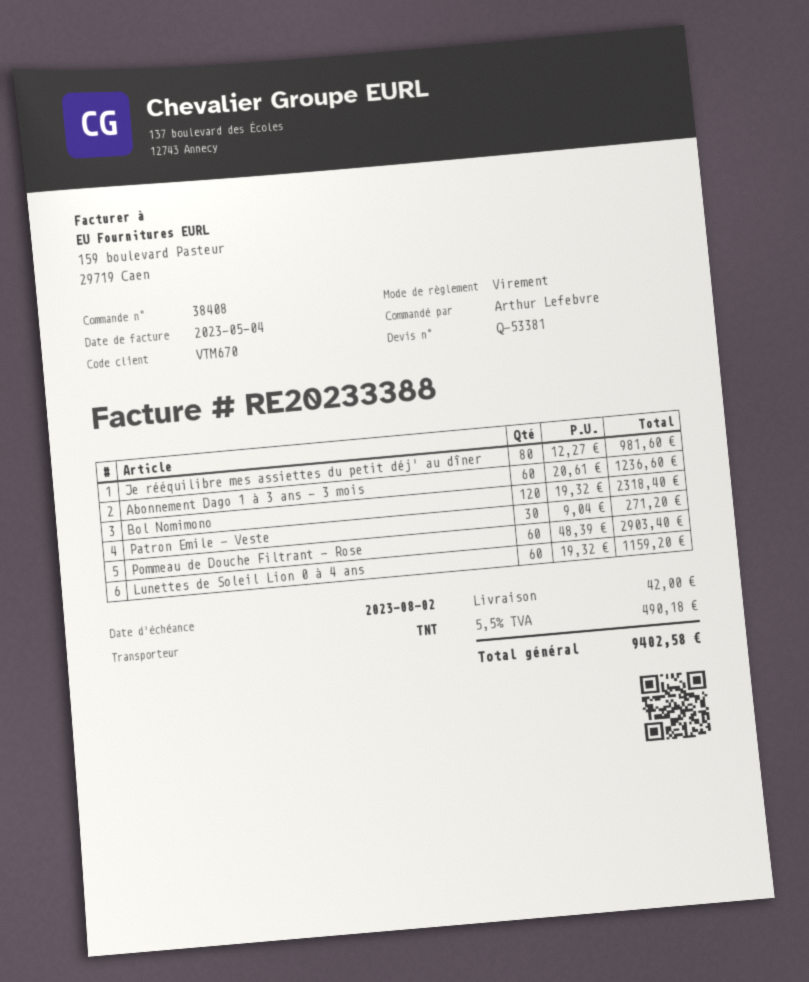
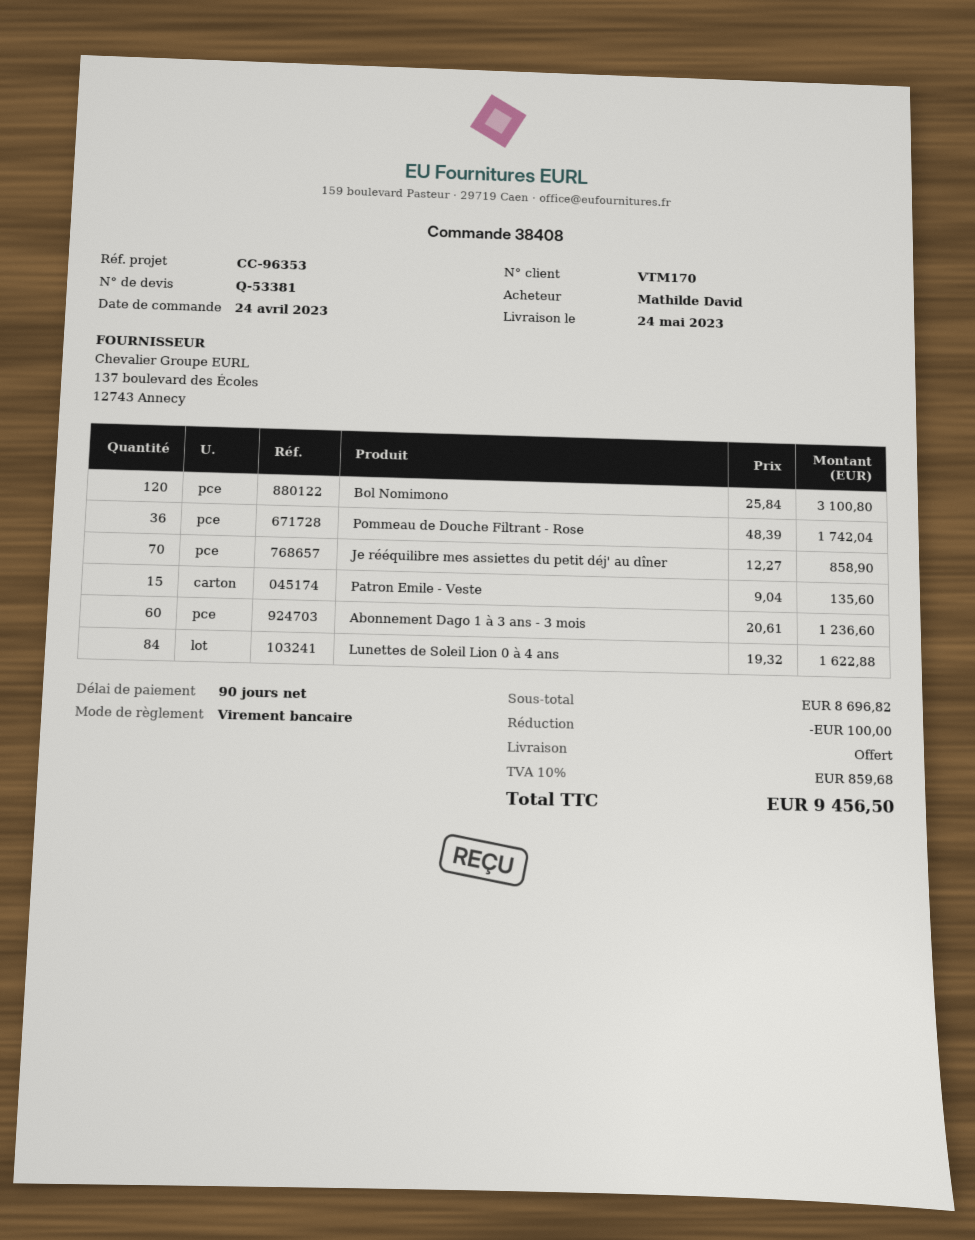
customer number: VTM670 -> VTM170
ordered by: Arthur Lefebvre -> Mathilde David
Je rééquilibre mes assiettes du petit déj' au dîner: 80 x 12.27 = 981.60 -> 70 x 12.27 = 858.90
Bol Nomimono: 120 x 19.32 = 2318.40 -> 120 x 25.84 = 3100.80
Patron Emile - Veste: 30 x 9.04 = 271.20 -> 15 x 9.04 = 135.60
Pommeau de Douche Filtrant - Rose: 60 x 48.39 = 2903.40 -> 36 x 48.39 = 1742.04
Lunettes de Soleil Lion 0 à 4 ans: 60 x 19.32 = 1159.20 -> 84 x 19.32 = 1622.88
discount: none -> 100.00
shipping: 42.00 -> 0.00
tax: 5.5% = 490.18 -> 10% = 859.68
total: 9402.58 -> 9456.50

